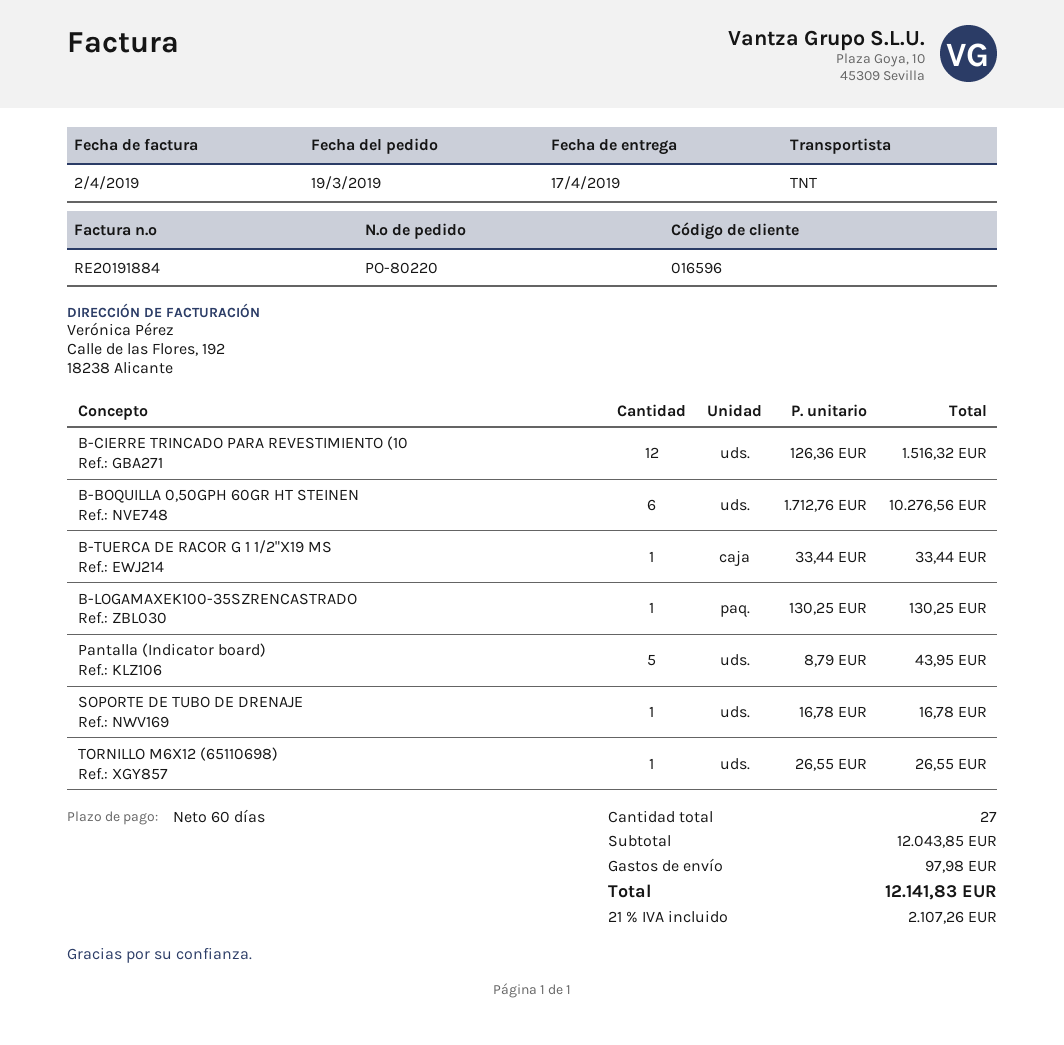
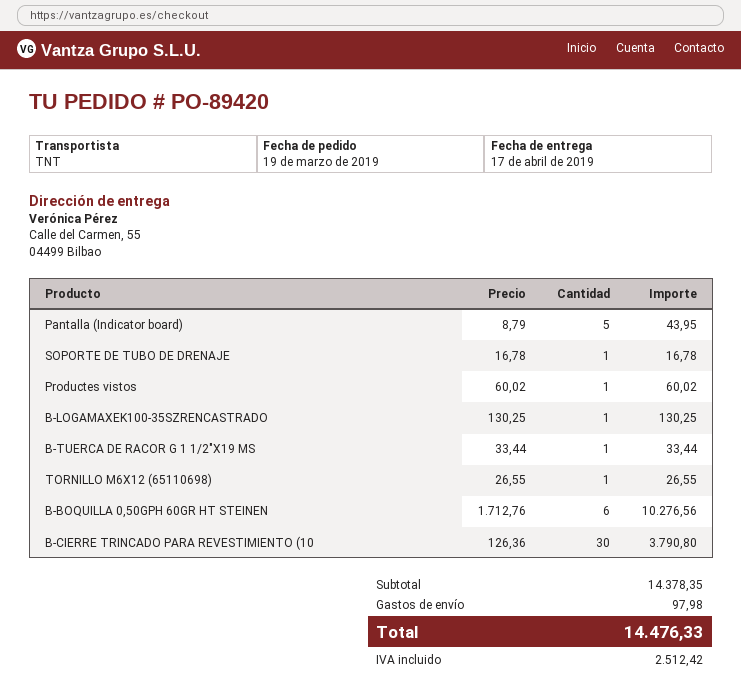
order number: PO-80220 -> PO-89420
B-CIERRE TRINCADO PARA REVESTIMIENTO (10: 12 x 126.36 = 1516.32 -> 30 x 126.36 = 3790.80
Productes vistos: none -> 1 x 60.02 = 60.02
subtotal: 12043.85 -> 14378.35
tax: 2107.26 -> 2512.42
total: 12141.83 -> 14476.33

